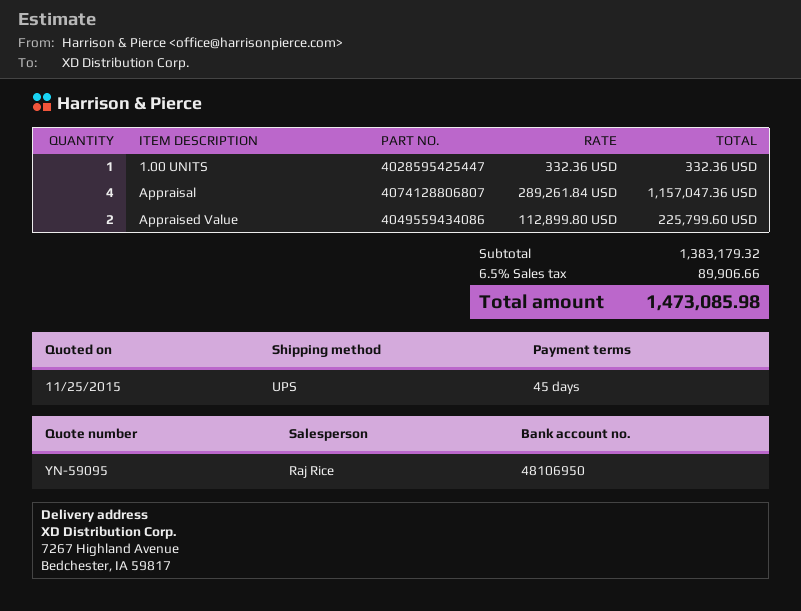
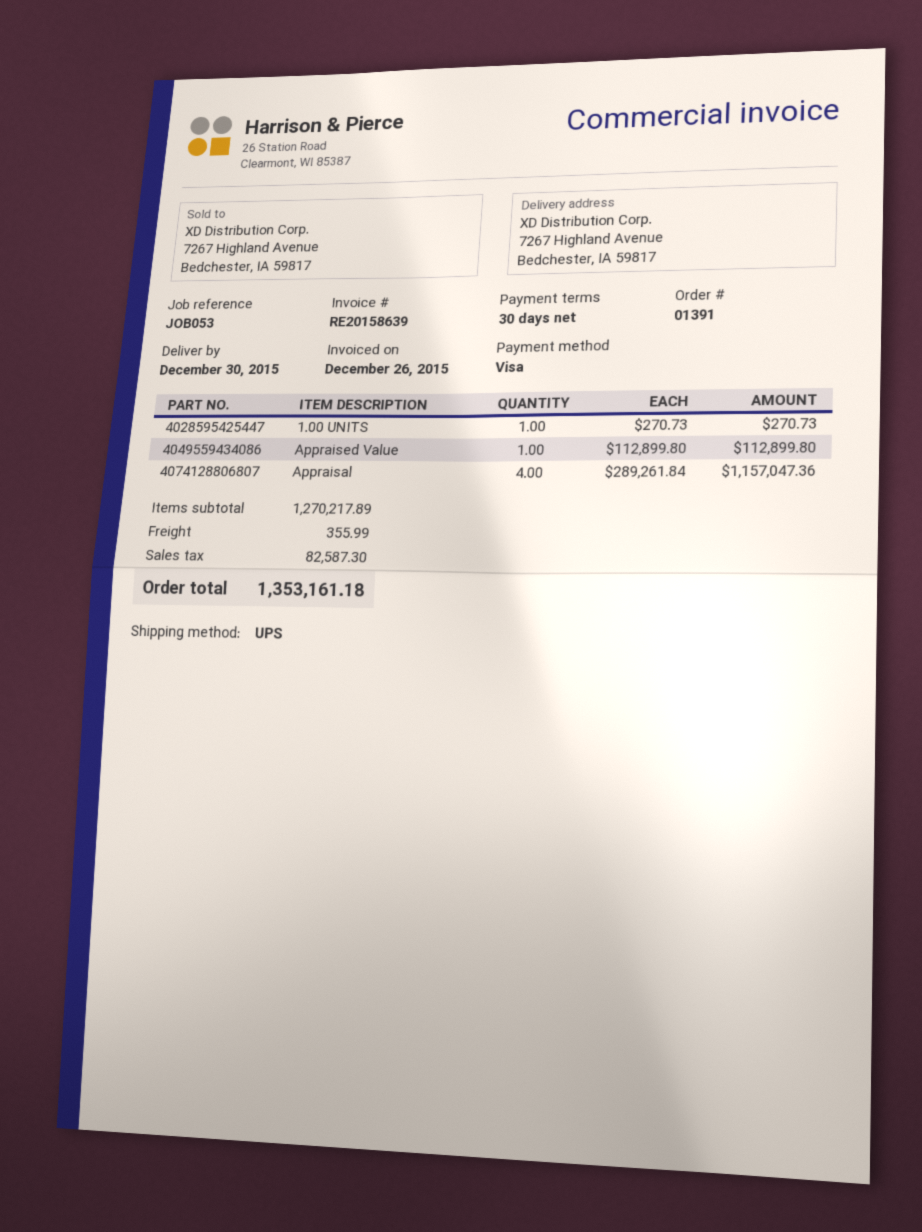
payment terms: 45 days -> 30 days
1.00 UNITS: 1 x 332.36 = 332.36 -> 1 x 270.73 = 270.73
Appraised Value: 2 x 112899.80 = 225799.60 -> 1 x 112899.80 = 112899.80
subtotal: 1383179.32 -> 1270217.89
shipping: none -> 355.99
tax: 89906.66 -> 82587.30
total: 1473085.98 -> 1353161.18

